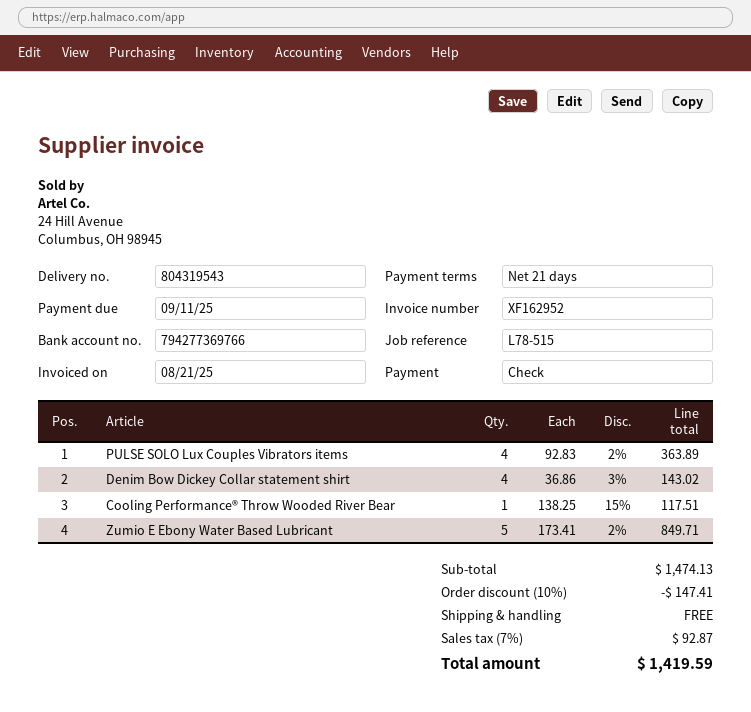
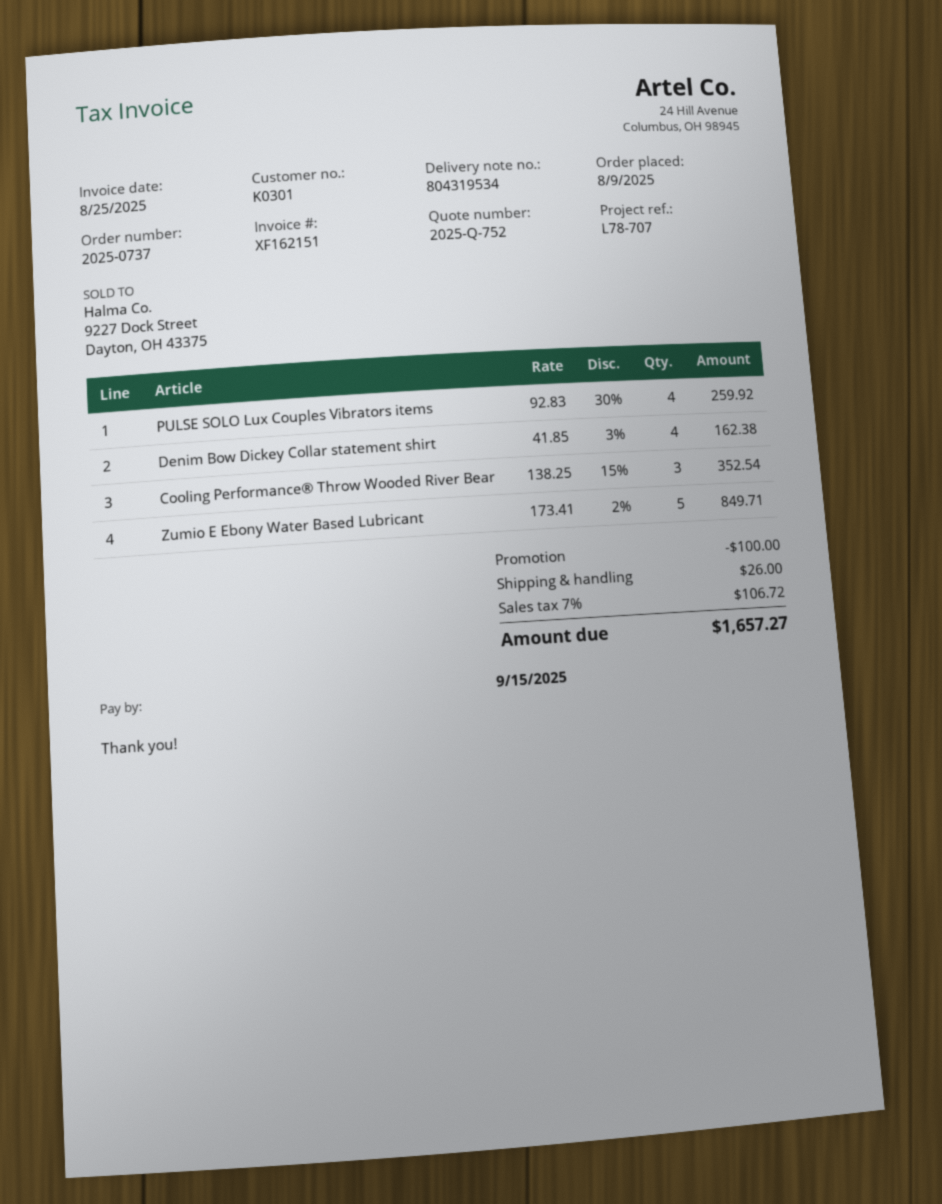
delivery note number: 804319543 -> 804319534
invoice number: XF162952 -> XF162151
invoice date: 2025-08-21 -> 2025-08-25
due date: 2025-09-11 -> 2025-09-15
reference: L78-515 -> L78-707
PULSE SOLO Lux Couples Vibrators items: 4 x 92.83 - 2% = 363.89 -> 4 x 92.83 - 30% = 259.92
Denim Bow Dickey Collar statement shirt: 4 x 36.86 - 3% = 143.02 -> 4 x 41.85 - 3% = 162.38
Cooling Performance® Throw Wooded River Bear: 1 x 138.25 - 15% = 117.51 -> 3 x 138.25 - 15% = 352.54
discount: 147.41 -> 100.00
shipping: 0.00 -> 26.00
tax: 7% = 92.87 -> 7% = 106.72
total: 1419.59 -> 1657.27

